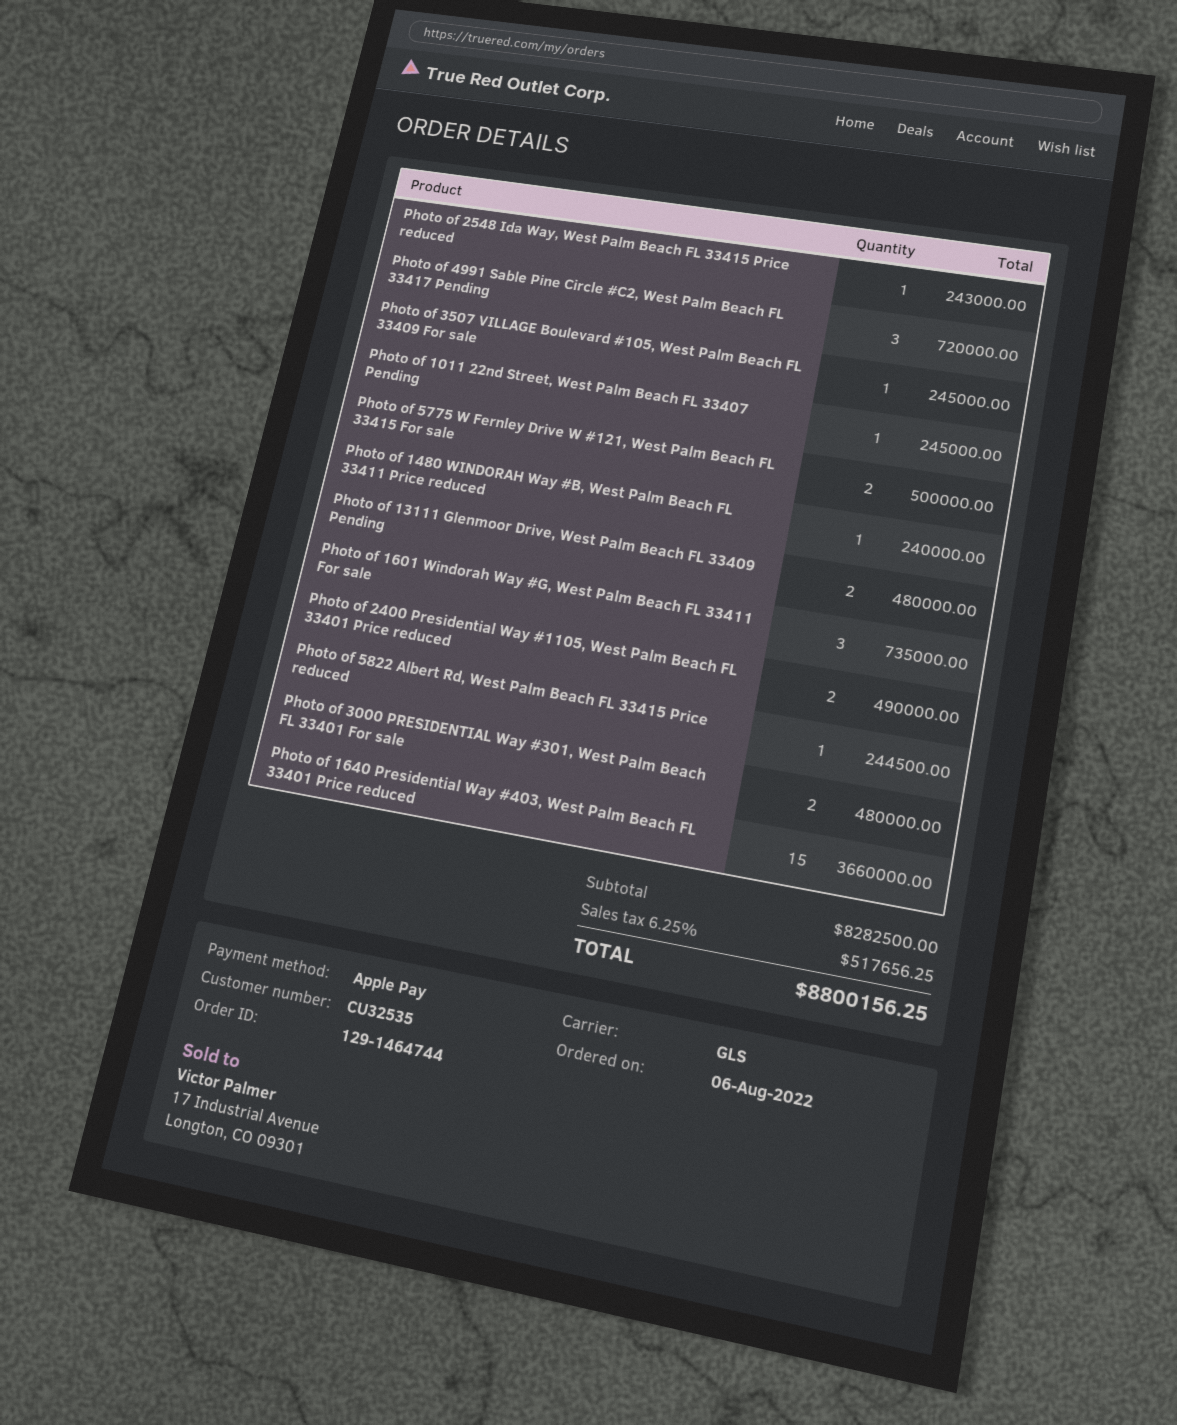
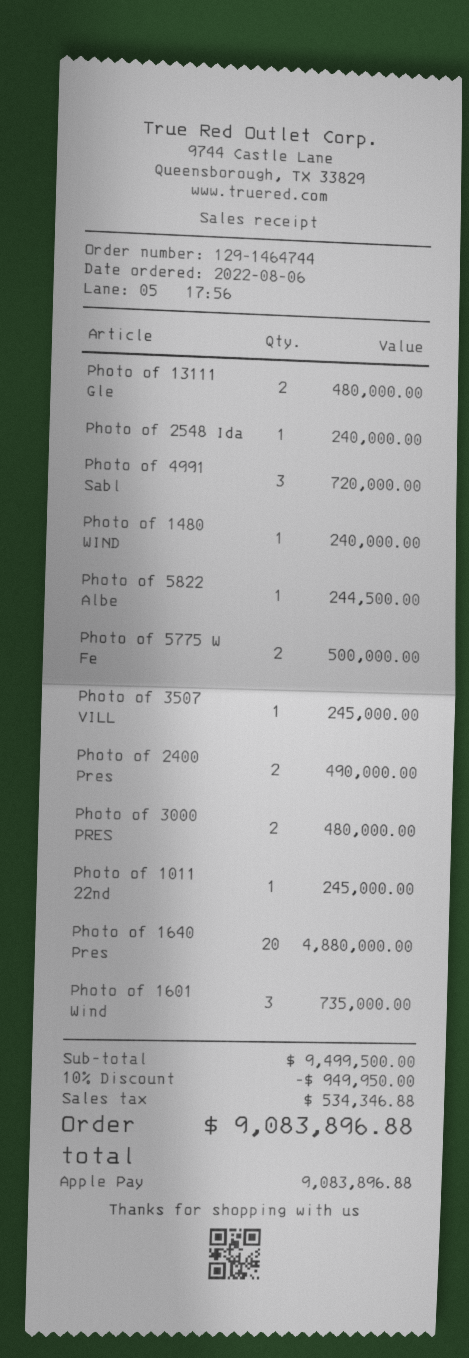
Photo of 2548 Ida Way, West Palm Beach FL 33415 Price reduced: 1 for 243000.00 -> 1 for 240000.00
Photo of 1640 Presidential Way #403, West Palm Beach FL 33401 Price reduced: 15 for 3660000.00 -> 20 for 4880000.00
subtotal: 8282500.00 -> 9499500.00
discount: none -> 10% = 949950.00
tax: 517656.25 -> 534346.88
total: 8800156.25 -> 9083896.88

